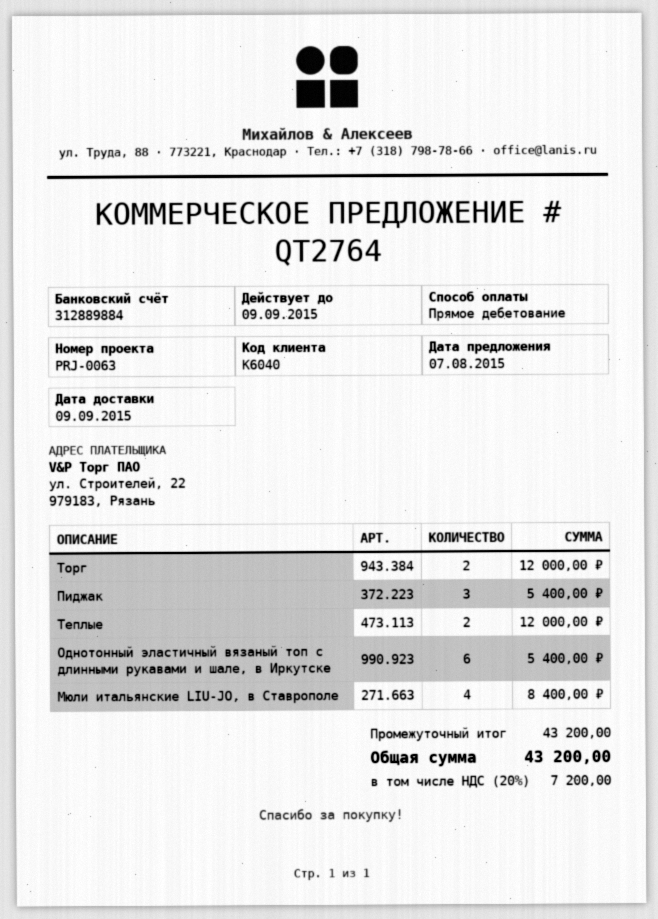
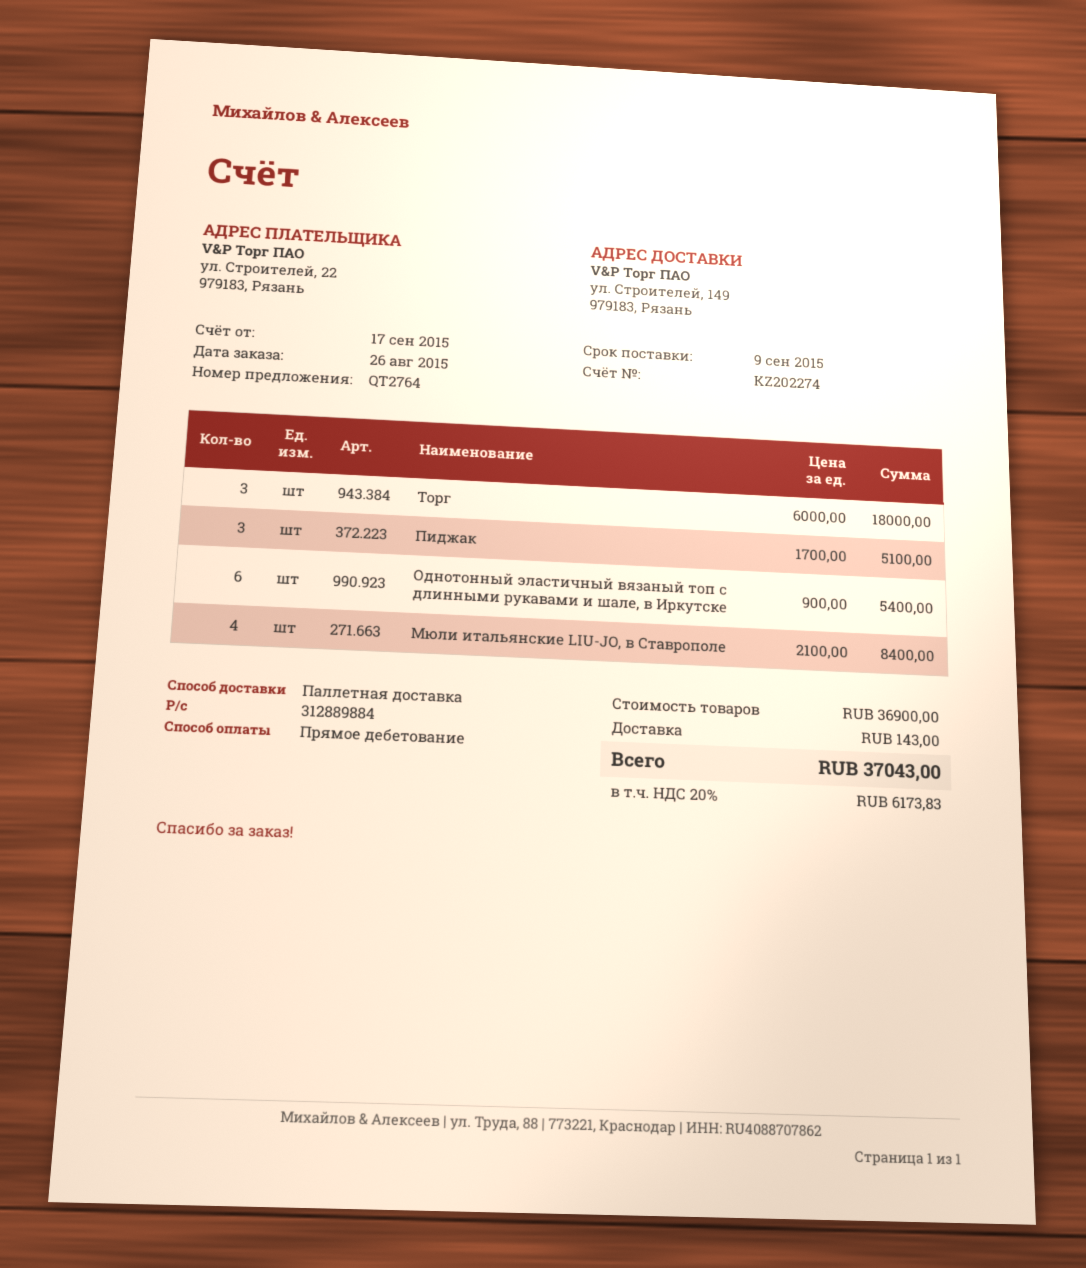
Торг: 2 for 12000.00 -> 3 for 18000.00
Пиджак: 3 for 5400.00 -> 3 for 5100.00
Теплые: 2 for 12000.00 -> none
subtotal: 43200.00 -> 36900.00
shipping: none -> 143.00
tax: 20% = 7200.00 -> 20% = 6173.83
total: 43200.00 -> 37043.00

